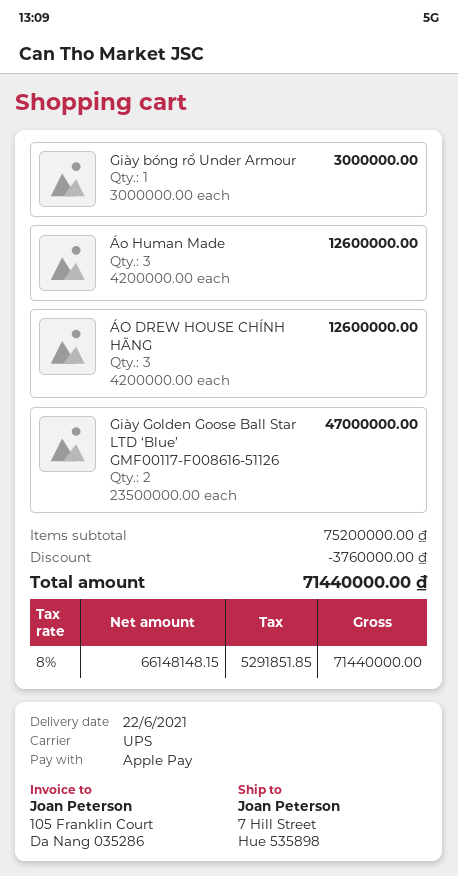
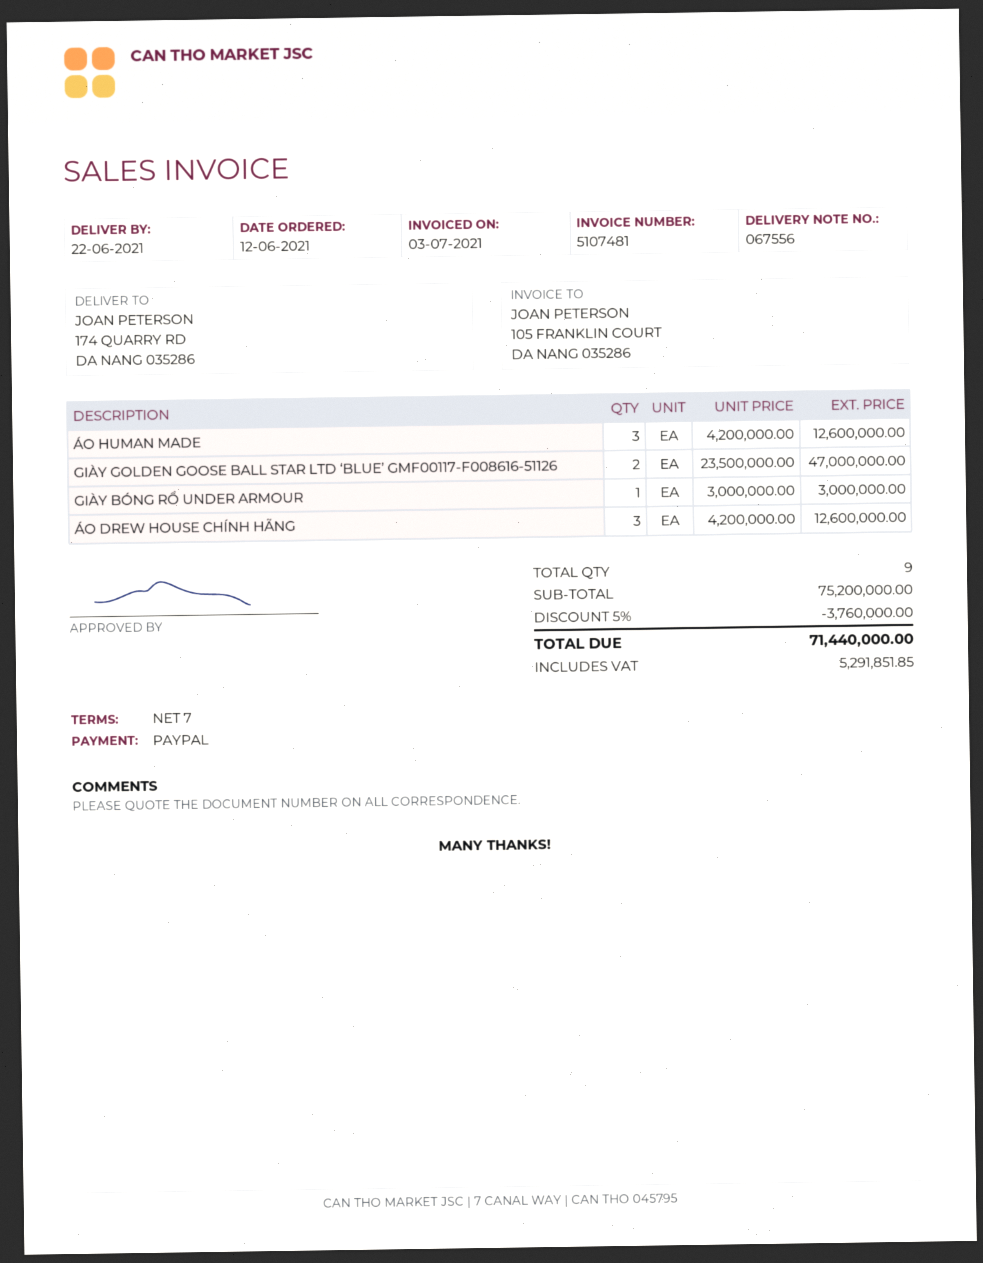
payment method: Apple Pay -> PayPal
ship to: 7 Hill Street, Hue 535898 -> 174 QUARRY RD, DA NANG 035286

